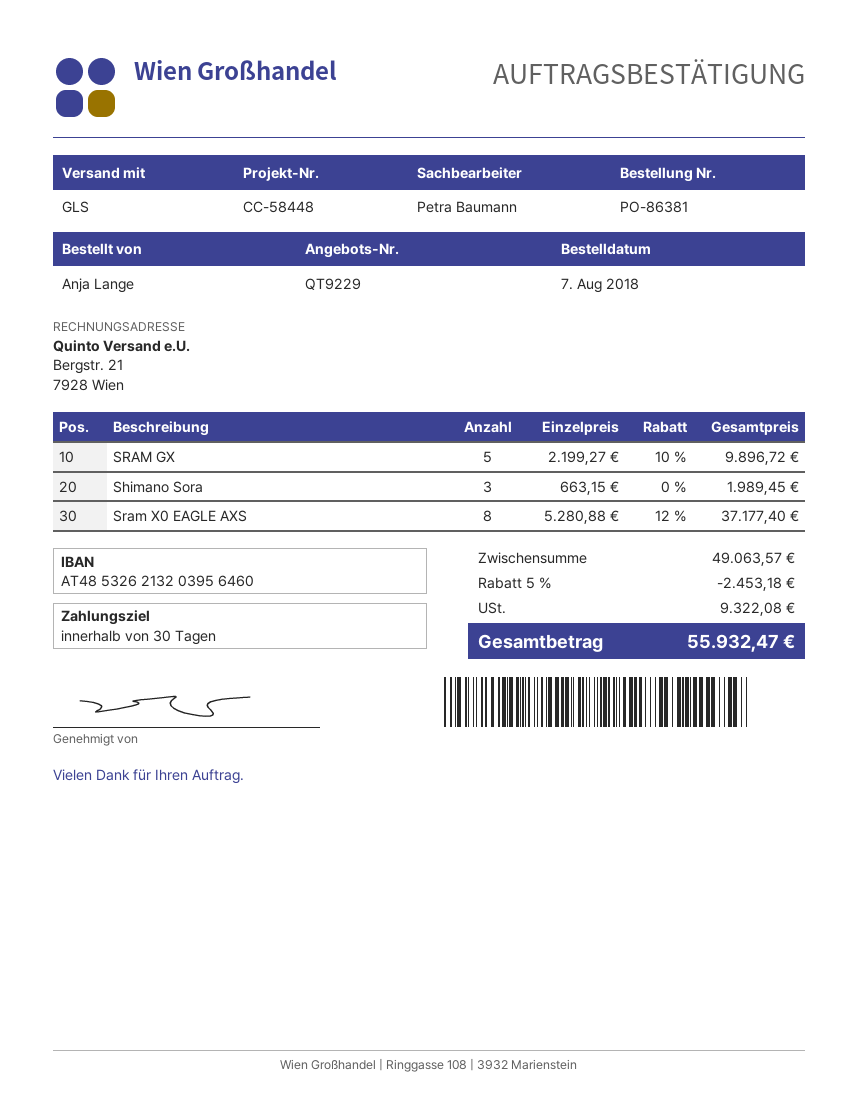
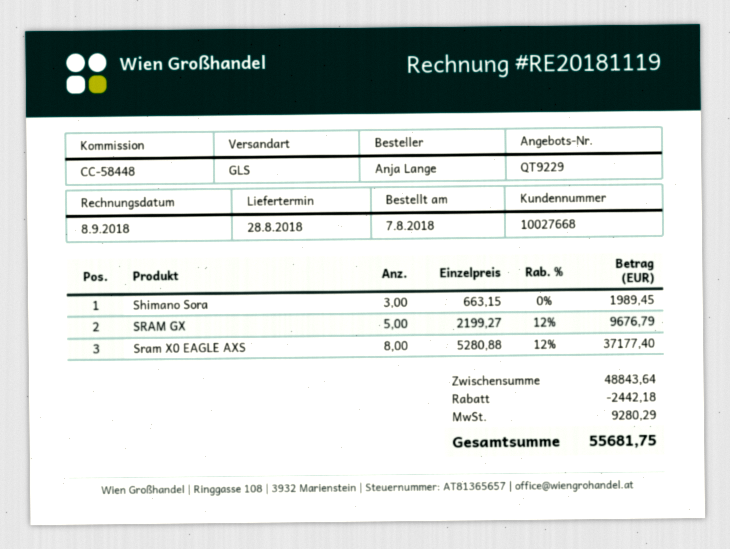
SRAM GX: 5 x 2199.27 - 10% = 9896.72 -> 5 x 2199.27 - 12% = 9676.79
subtotal: 49063.57 -> 48843.64
discount: 2453.18 -> 2442.18
tax: 9322.08 -> 9280.29
total: 55932.47 -> 55681.75

